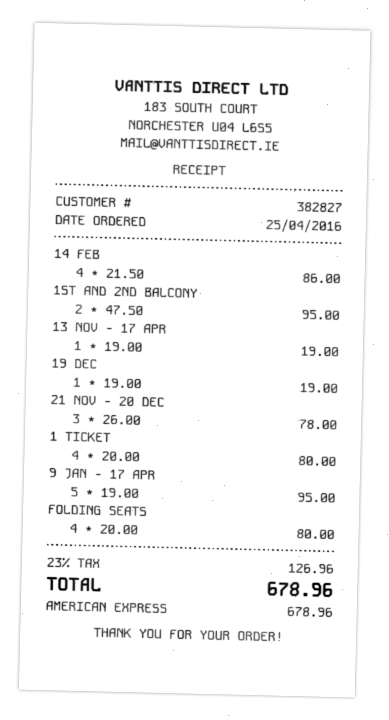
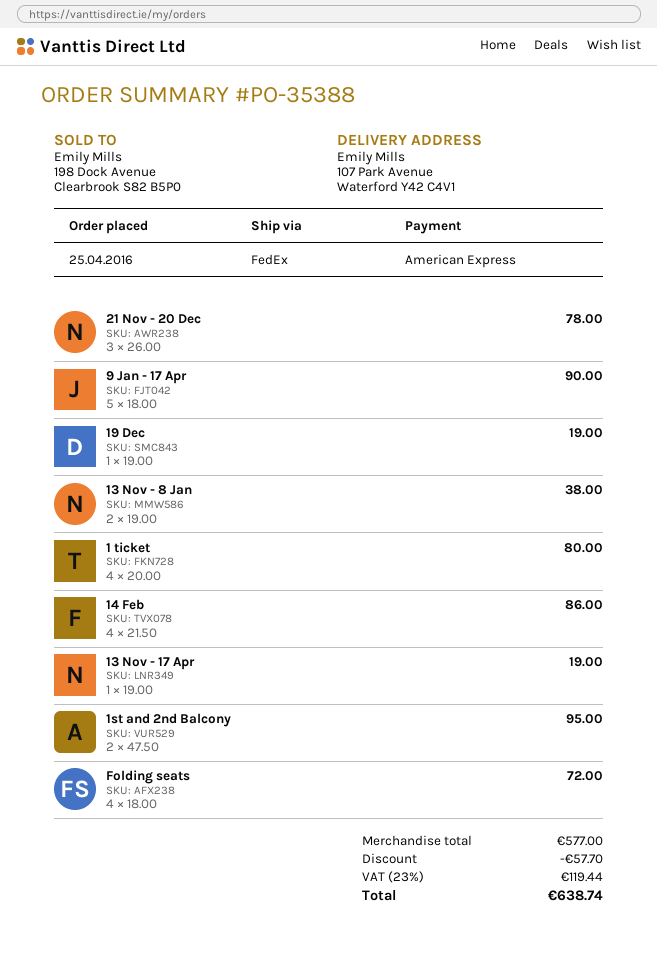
9 JAN - 17 APR: 5 x 19.00 = 95.00 -> 5 x 18.00 = 90.00
FOLDING SEATS: 4 x 20.00 = 80.00 -> 4 x 18.00 = 72.00
13 Nov - 8 Jan: none -> 2 x 19.00 = 38.00
discount: none -> 57.70
tax: 23% = 126.96 -> 23% = 119.44
total: 678.96 -> 638.74

